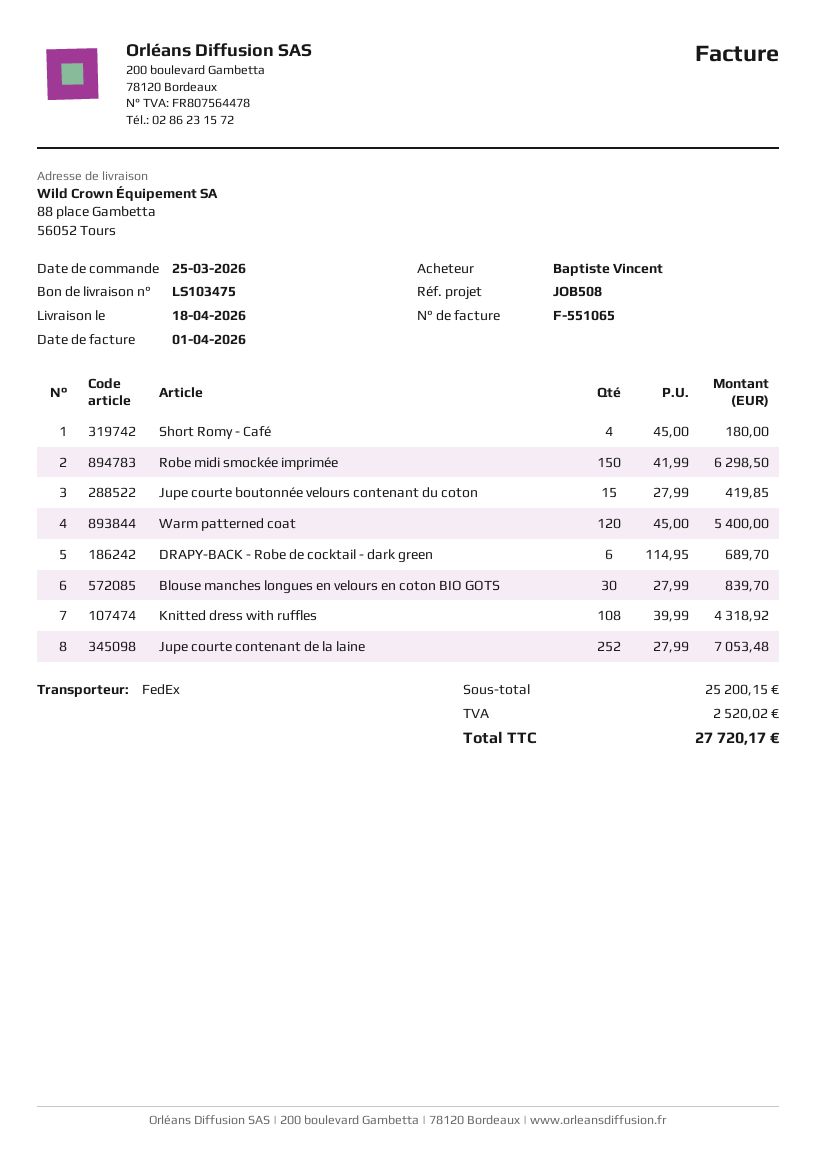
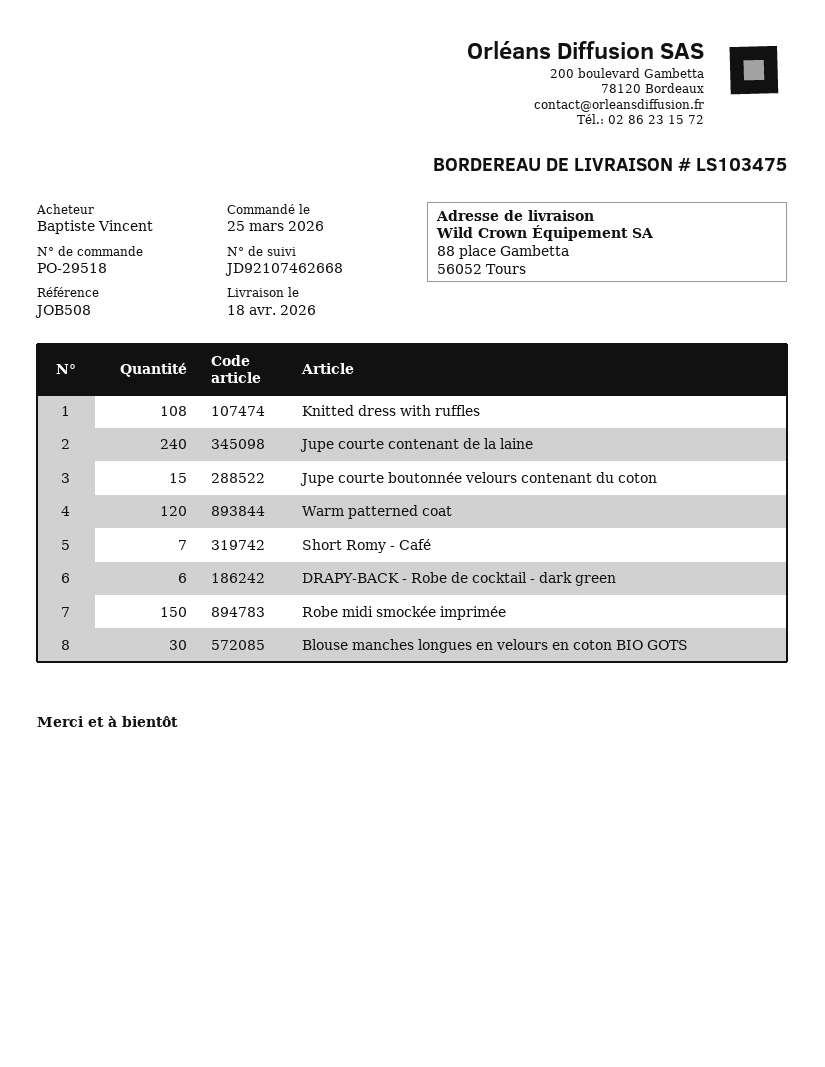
Short Romy - Café: 4 -> 7
Jupe courte contenant de la laine: 252 -> 240

